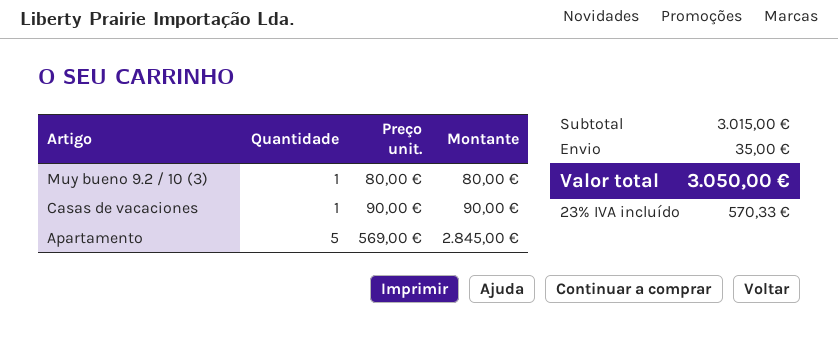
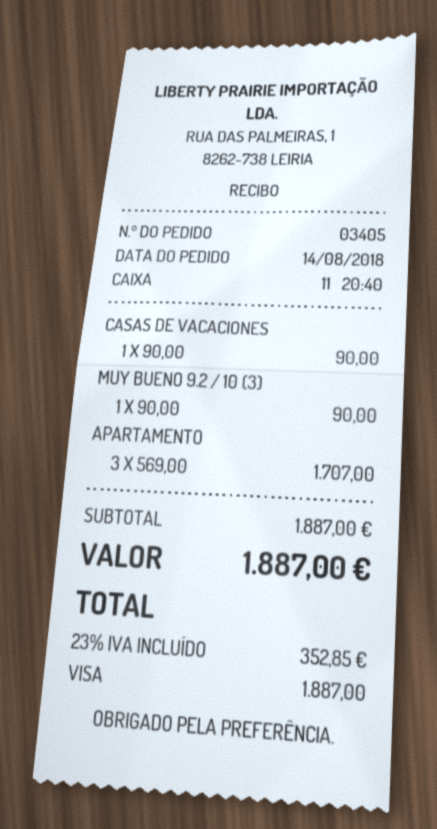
Muy bueno 9.2 / 10 (3): 1 x 80.00 = 80.00 -> 1 x 90.00 = 90.00
Apartamento: 5 x 569.00 = 2845.00 -> 3 x 569.00 = 1707.00
subtotal: 3015.00 -> 1887.00
shipping: 35.00 -> none
tax: 23% = 570.33 -> 23% = 352.85
total: 3050.00 -> 1887.00

